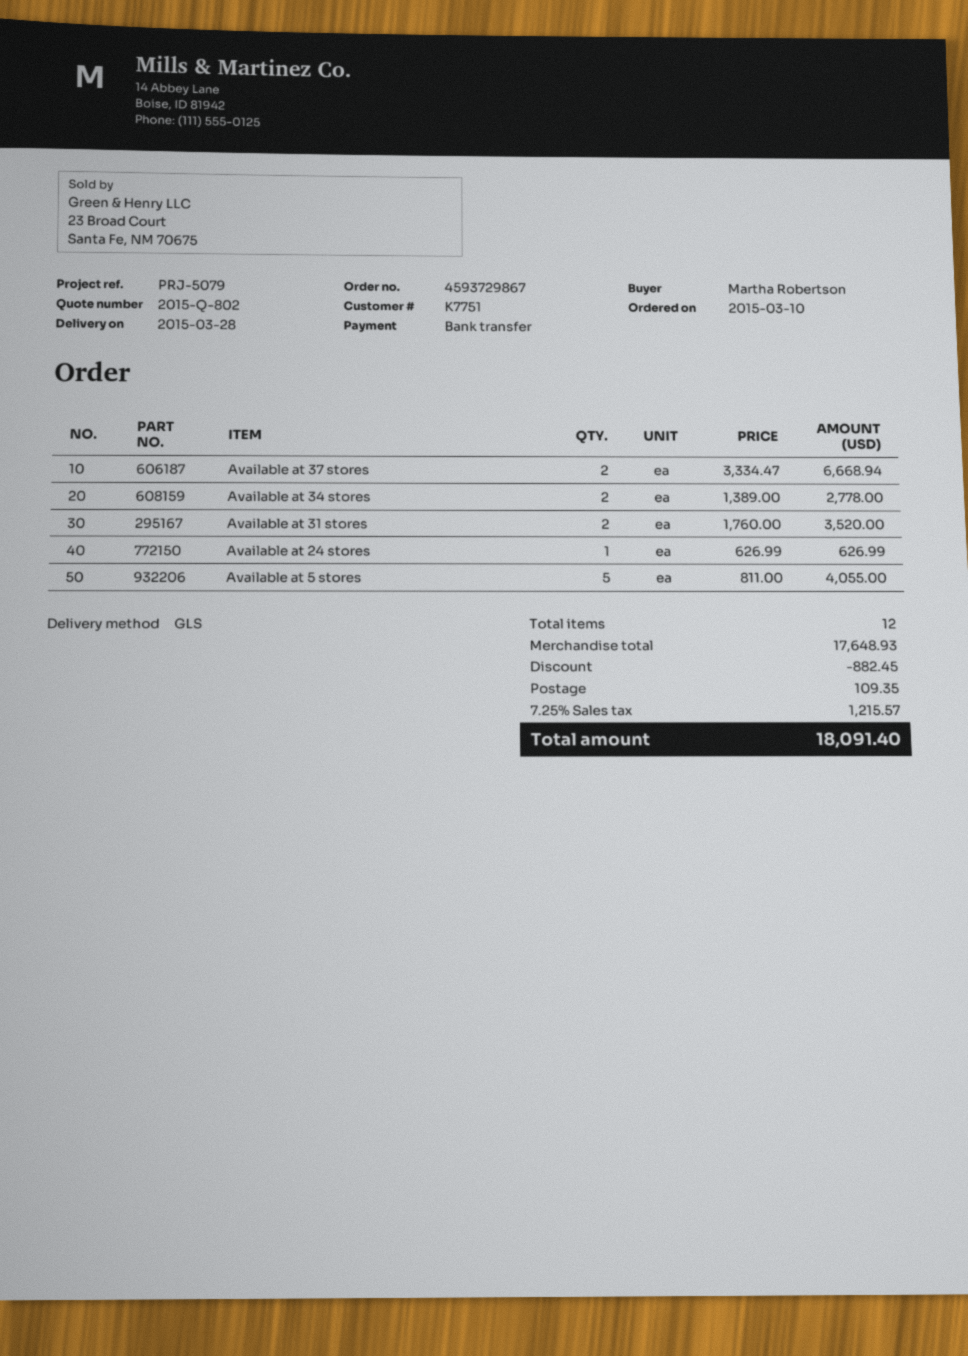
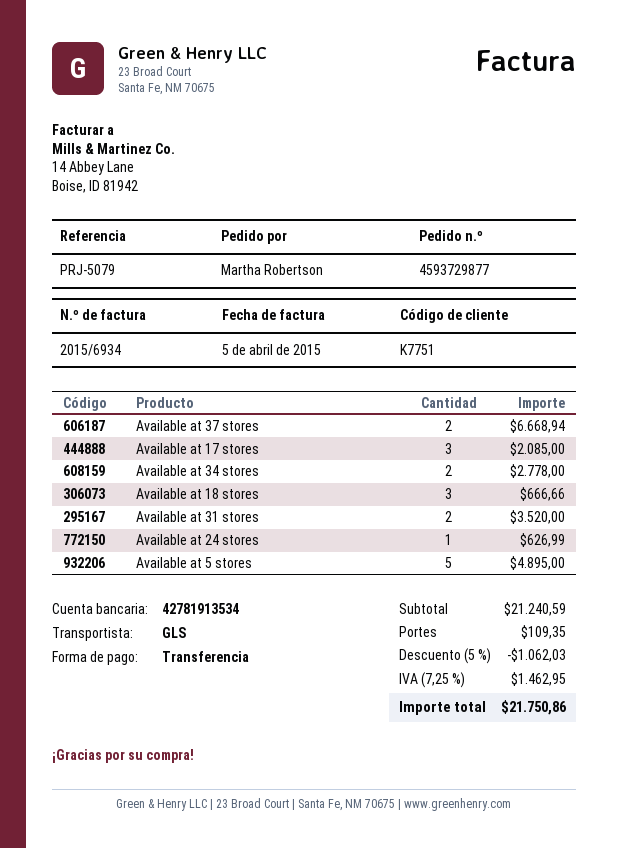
order number: 4593729867 -> 4593729877
Available at 5 stores: 5 for 4055.00 -> 5 for 4895.00
Available at 17 stores: none -> 3 for 2085.00
Available at 18 stores: none -> 3 for 666.66
subtotal: 17648.93 -> 21240.59
discount: 882.45 -> 1062.03
tax: 7.25% = 1215.57 -> 7.25% = 1462.95
total: 18091.40 -> 21750.86

